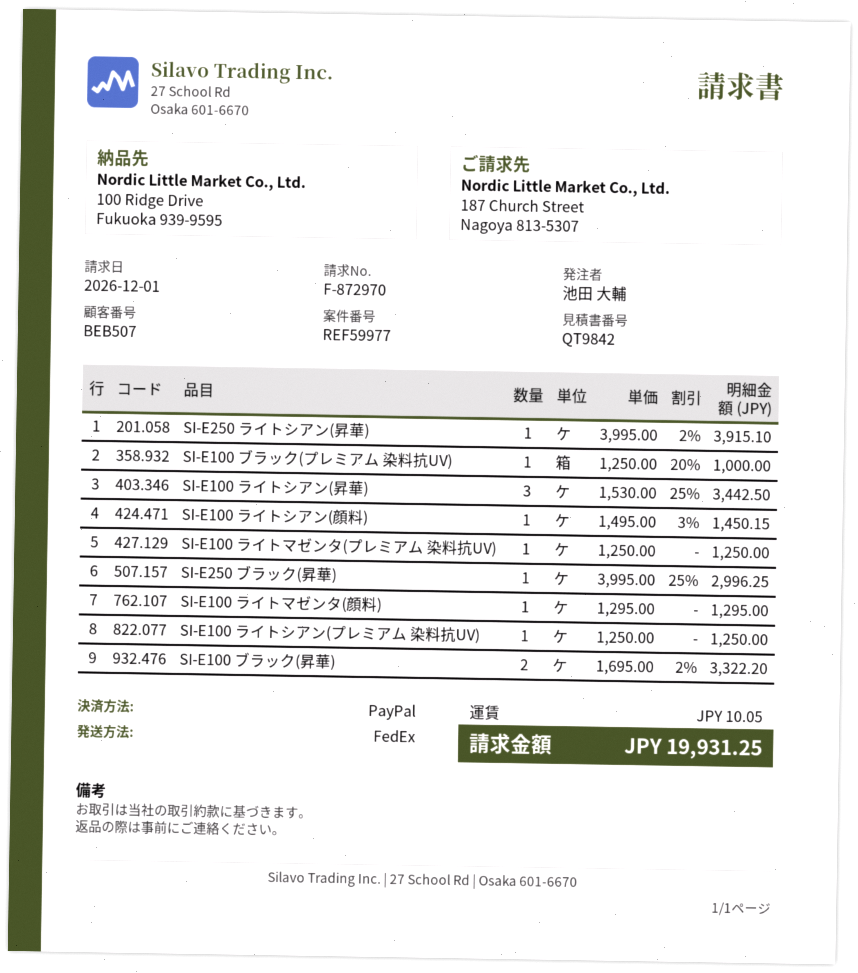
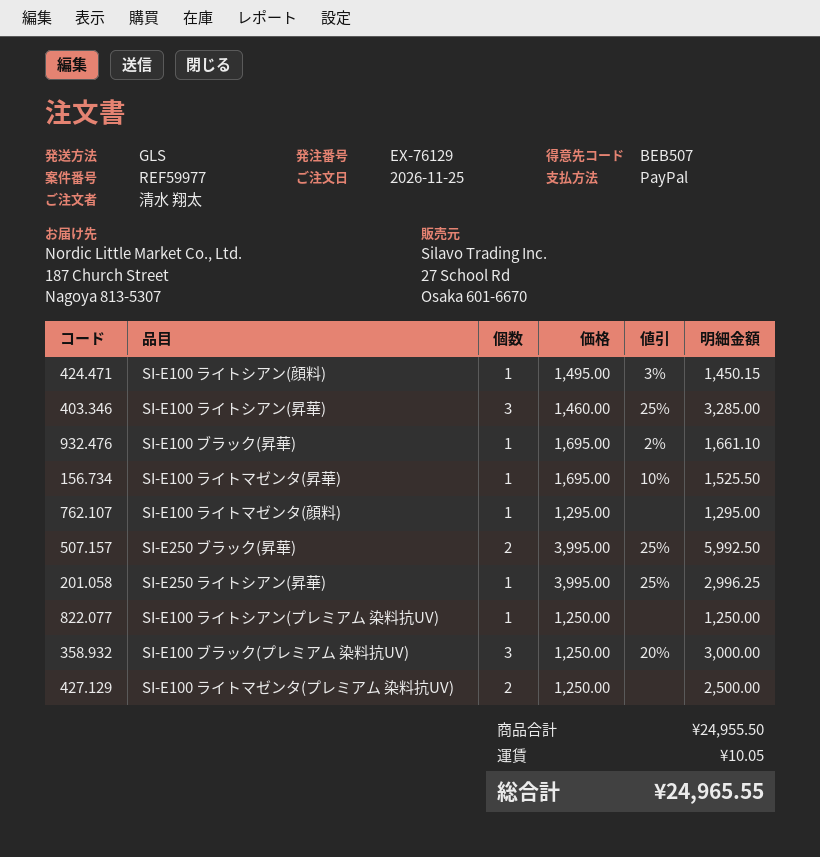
ordered by: 池田 大輔 -> 清水 翔太
shipping method: FedEx -> GLS
ship to: 100 Ridge Drive, Fukuoka 939-9595 -> 187 Church Street, Nagoya 813-5307
SI-E250 ライトシアン(昇華): 1 x 3995.00 - 2% = 3915.10 -> 1 x 3995.00 - 25% = 2996.25
SI-E100 ブラック(プレミアム 染料抗UV): 1 x 1250.00 - 20% = 1000.00 -> 3 x 1250.00 - 20% = 3000.00
SI-E100 ライトシアン(昇華): 3 x 1530.00 - 25% = 3442.50 -> 3 x 1460.00 - 25% = 3285.00
SI-E100 ライトマゼンタ(プレミアム 染料抗UV): 1 x 1250.00 = 1250.00 -> 2 x 1250.00 = 2500.00
SI-E250 ブラック(昇華): 1 x 3995.00 - 25% = 2996.25 -> 2 x 3995.00 - 25% = 5992.50
SI-E100 ブラック(昇華): 2 x 1695.00 - 2% = 3322.20 -> 1 x 1695.00 - 2% = 1661.10
SI-E100 ライトマゼンタ(昇華): none -> 1 x 1695.00 - 10% = 1525.50
total: 19931.25 -> 24965.55

